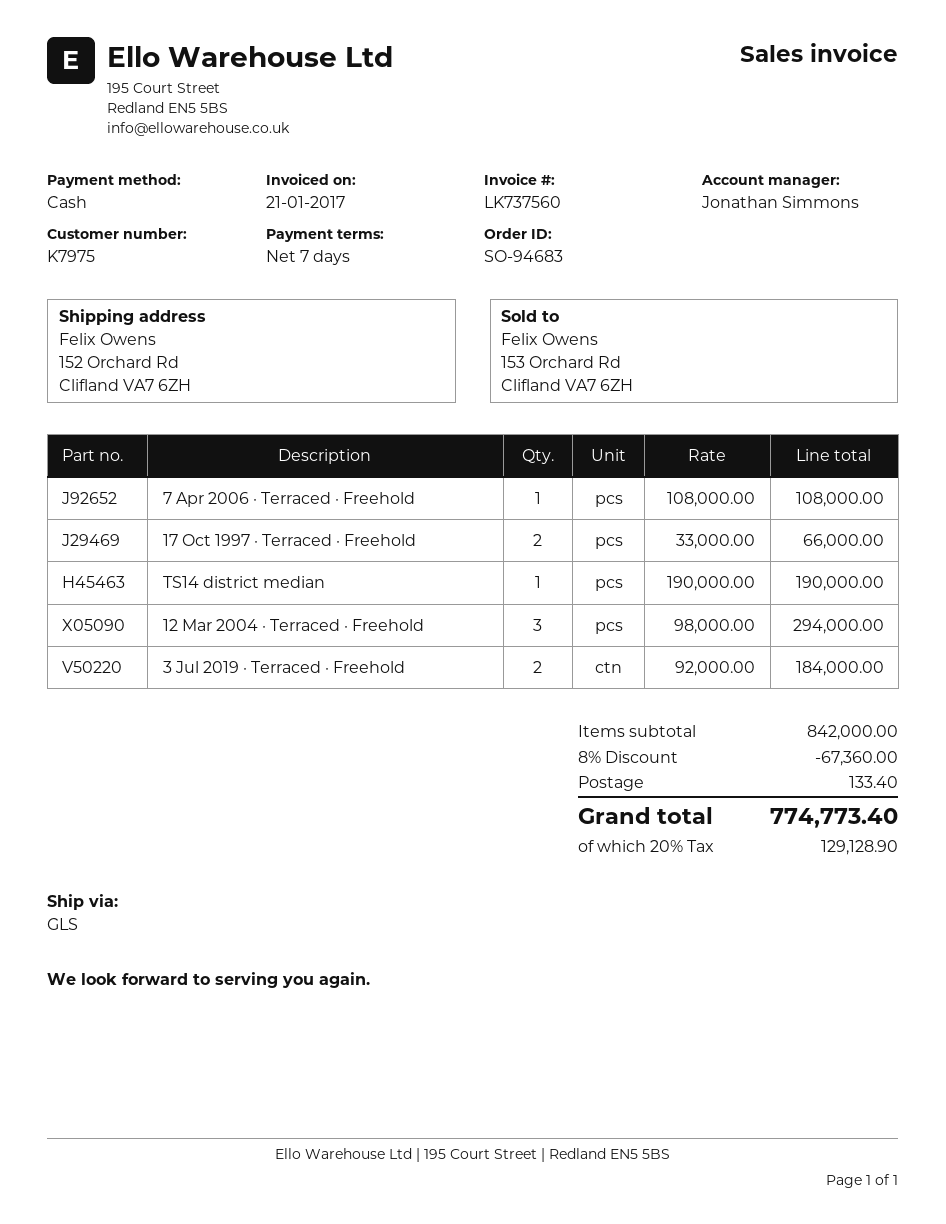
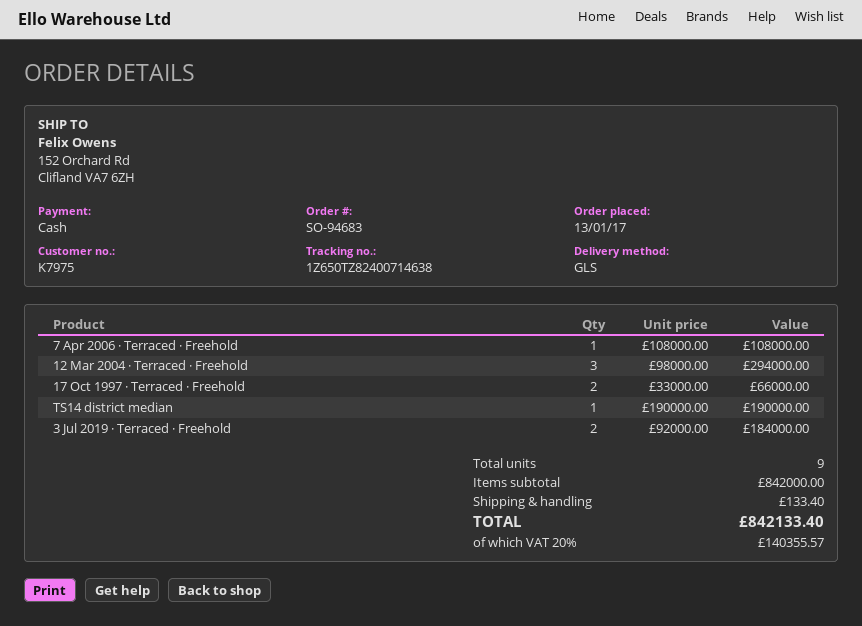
discount: 8% = 67360.00 -> none
tax: 20% = 129128.90 -> 20% = 140355.57
total: 774773.40 -> 842133.40

